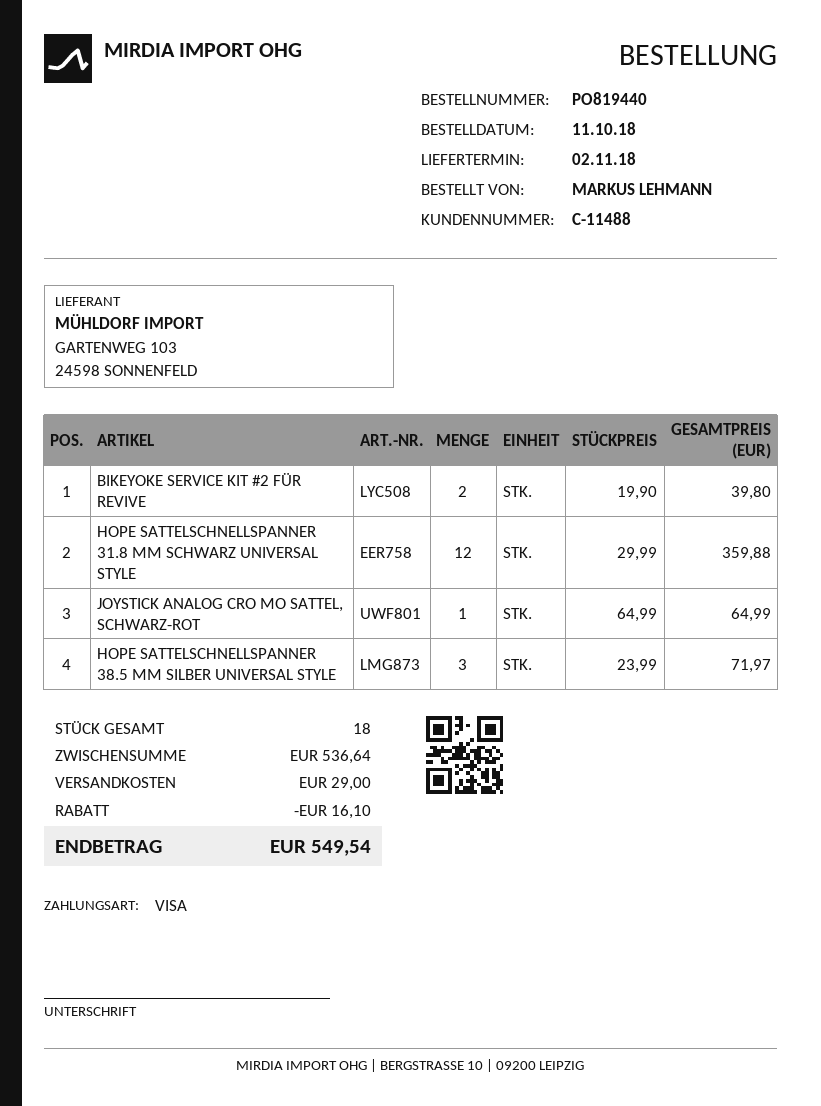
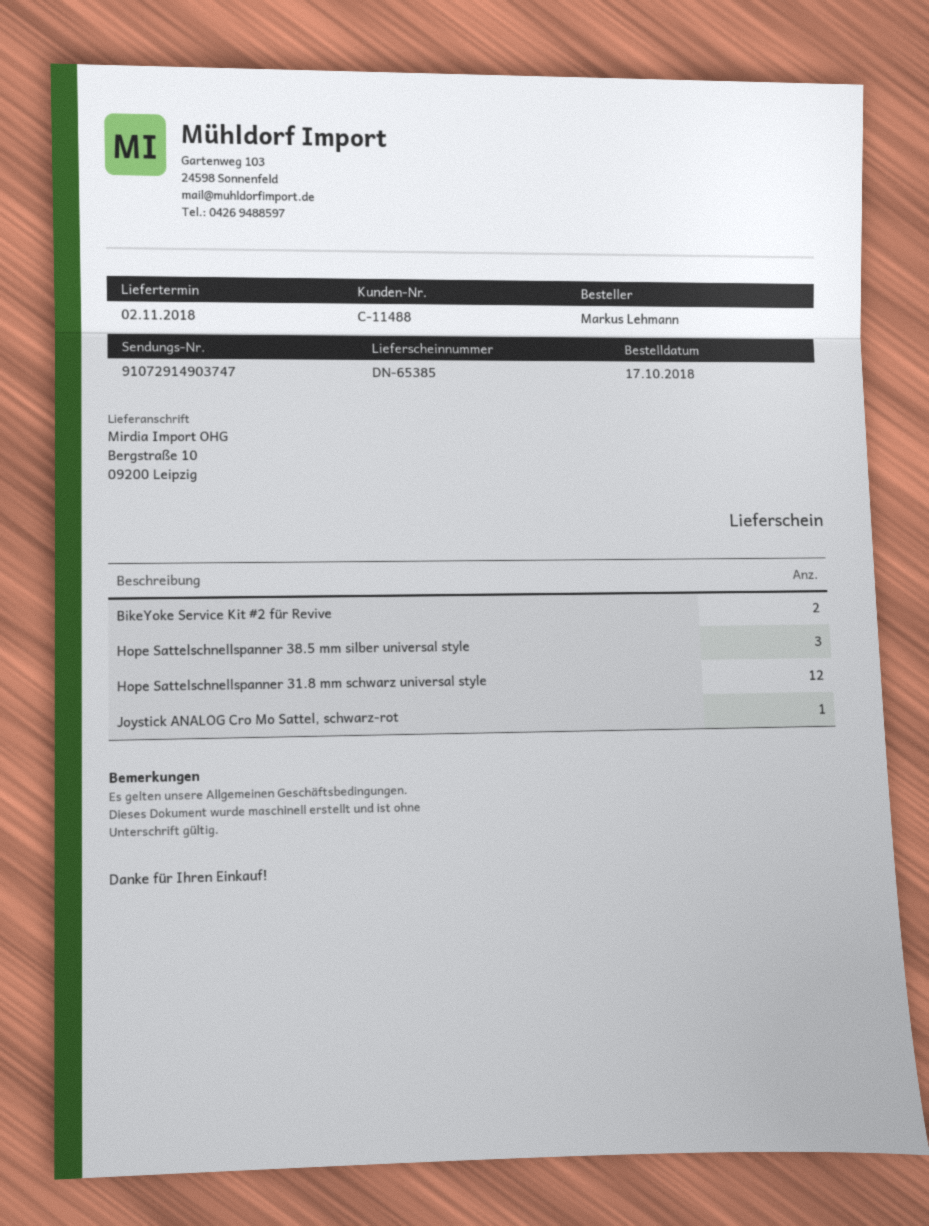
order date: 2018-10-11 -> 2018-10-17

